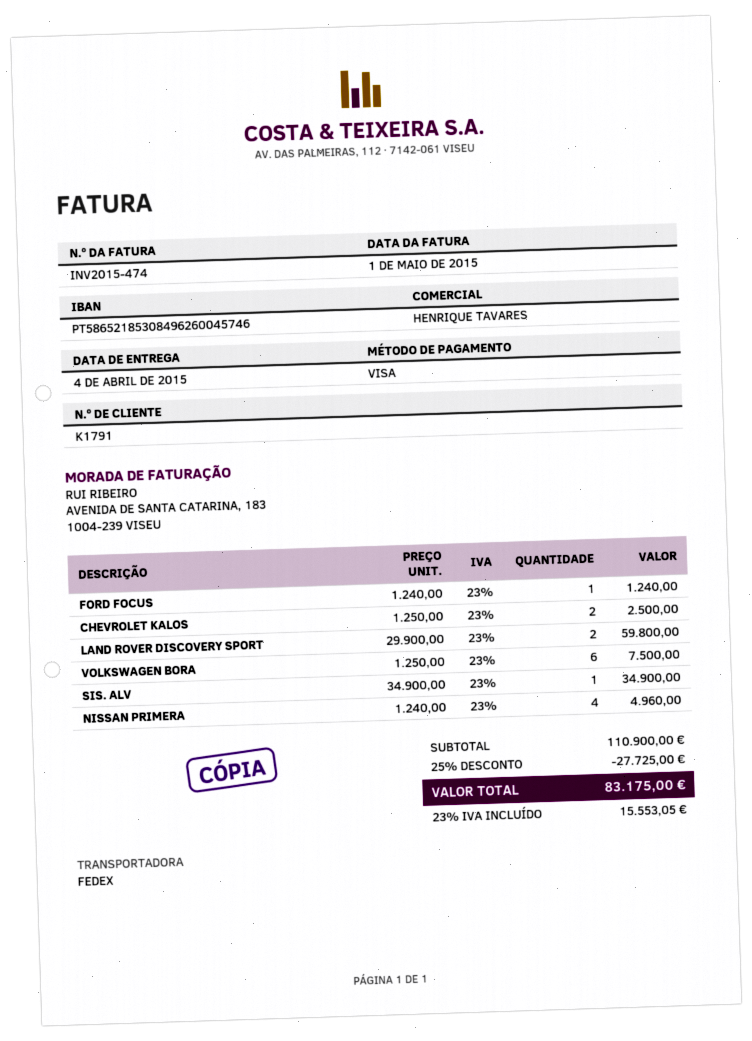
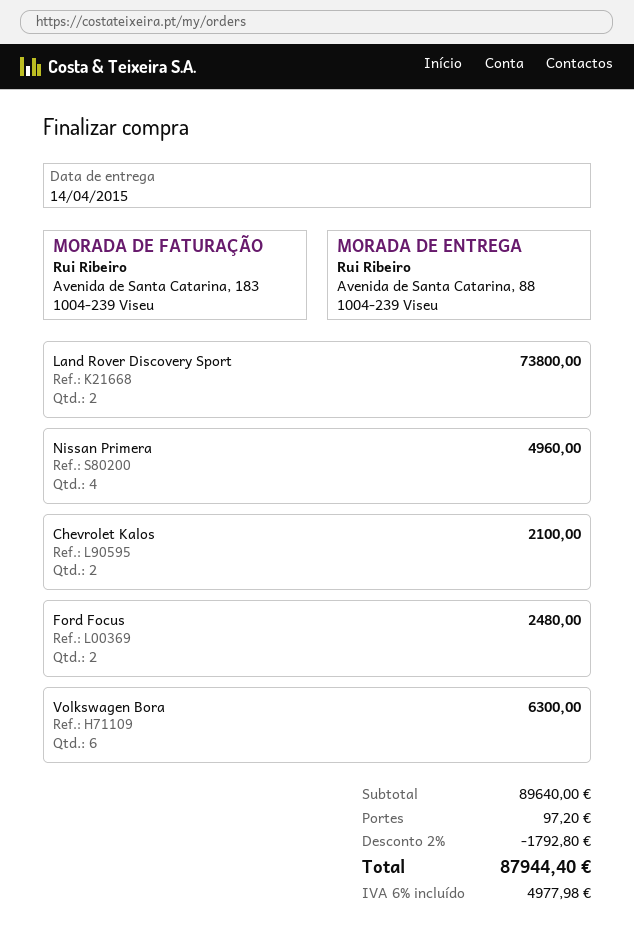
delivery date: 2015-04-04 -> 2015-04-14
FORD FOCUS: 1 for 1240.00 -> 2 for 2480.00
CHEVROLET KALOS: 2 for 2500.00 -> 2 for 2100.00
LAND ROVER DISCOVERY SPORT: 2 for 59800.00 -> 2 for 73800.00
VOLKSWAGEN BORA: 6 for 7500.00 -> 6 for 6300.00
SIS. ALV: 1 for 34900.00 -> none
subtotal: 110900.00 -> 89640.00
discount: 25% = 27725.00 -> 2% = 1792.80
shipping: none -> 97.20
tax: 23% = 15553.05 -> 6% = 4977.98
total: 83175.00 -> 87944.40

